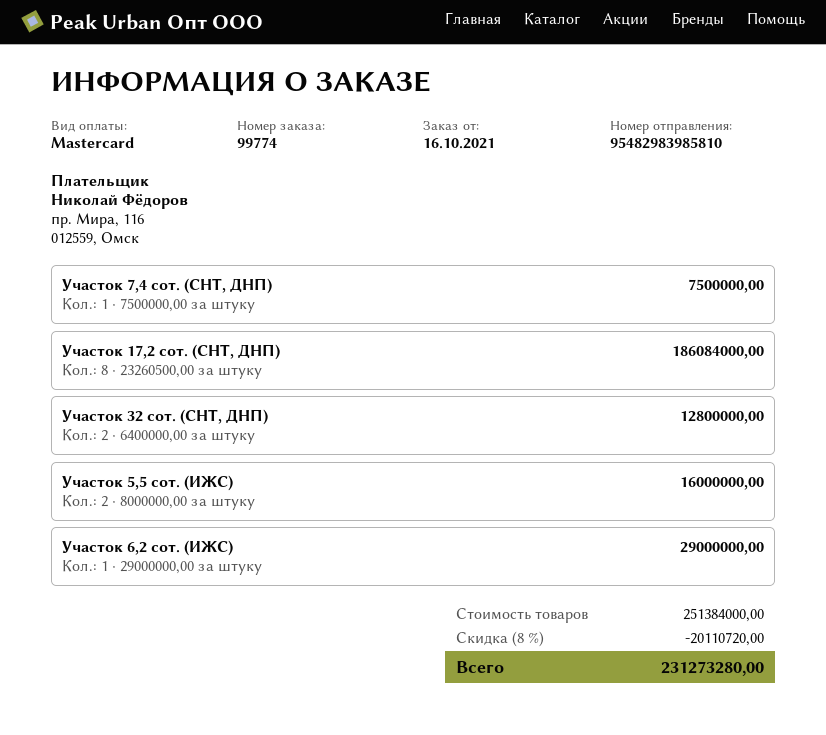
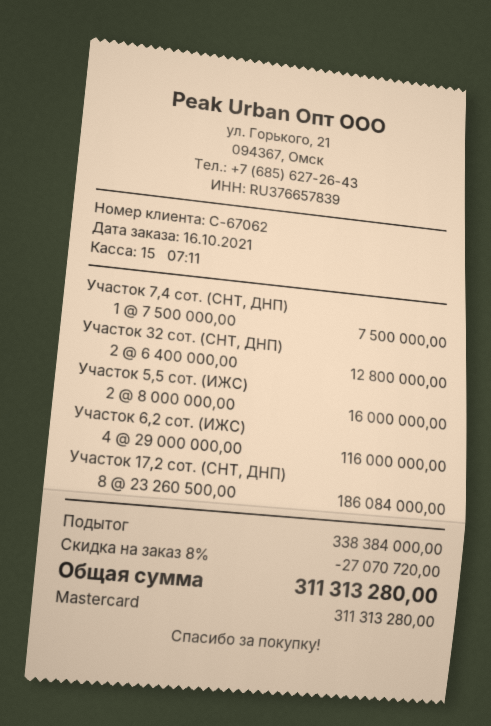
Участок 6,2 сот. (ИЖС): 1 x 29000000.00 = 29000000.00 -> 4 x 29000000.00 = 116000000.00
subtotal: 251384000.00 -> 338384000.00
discount: 8% = 20110720.00 -> 8% = 27070720.00
total: 231273280.00 -> 311313280.00

